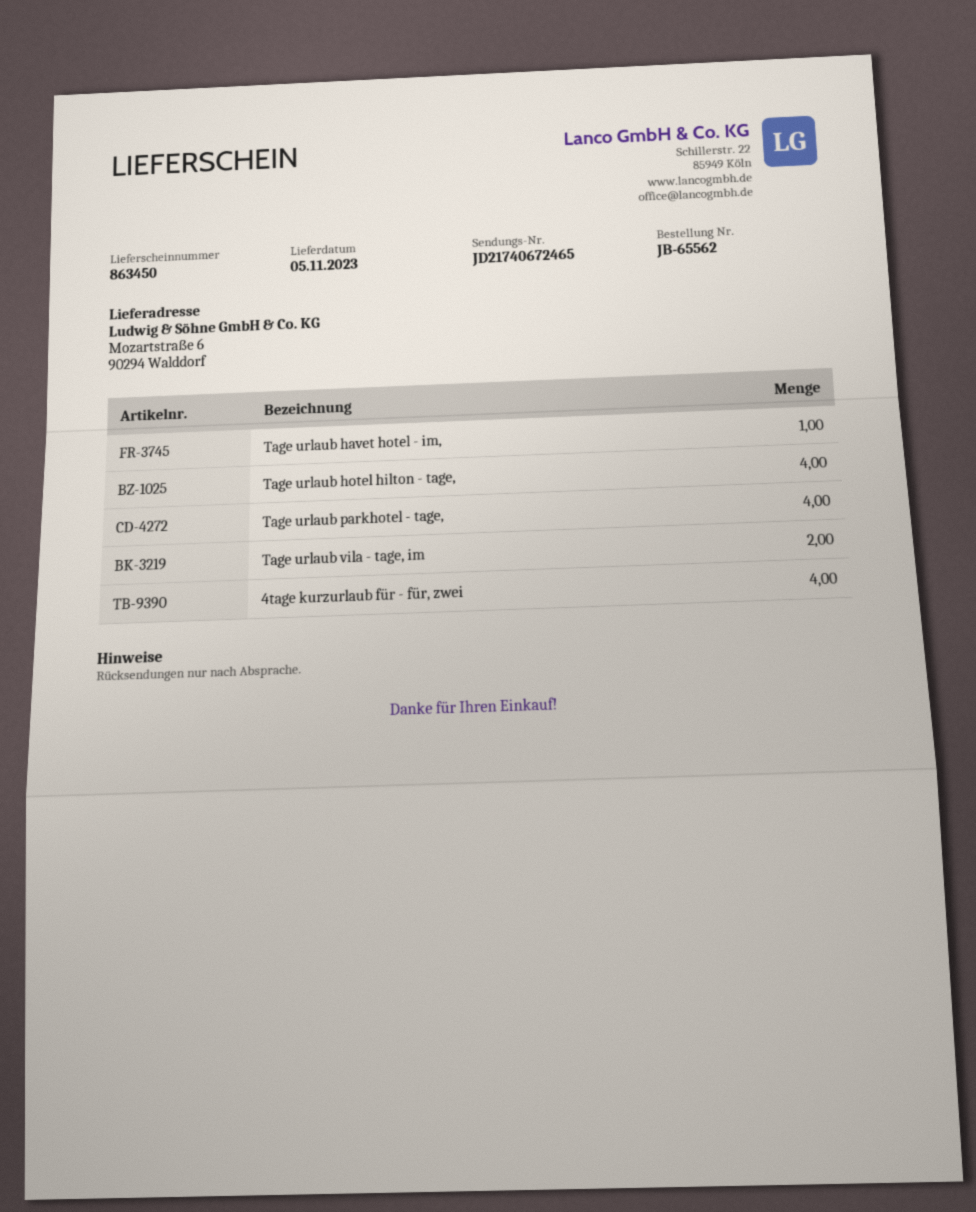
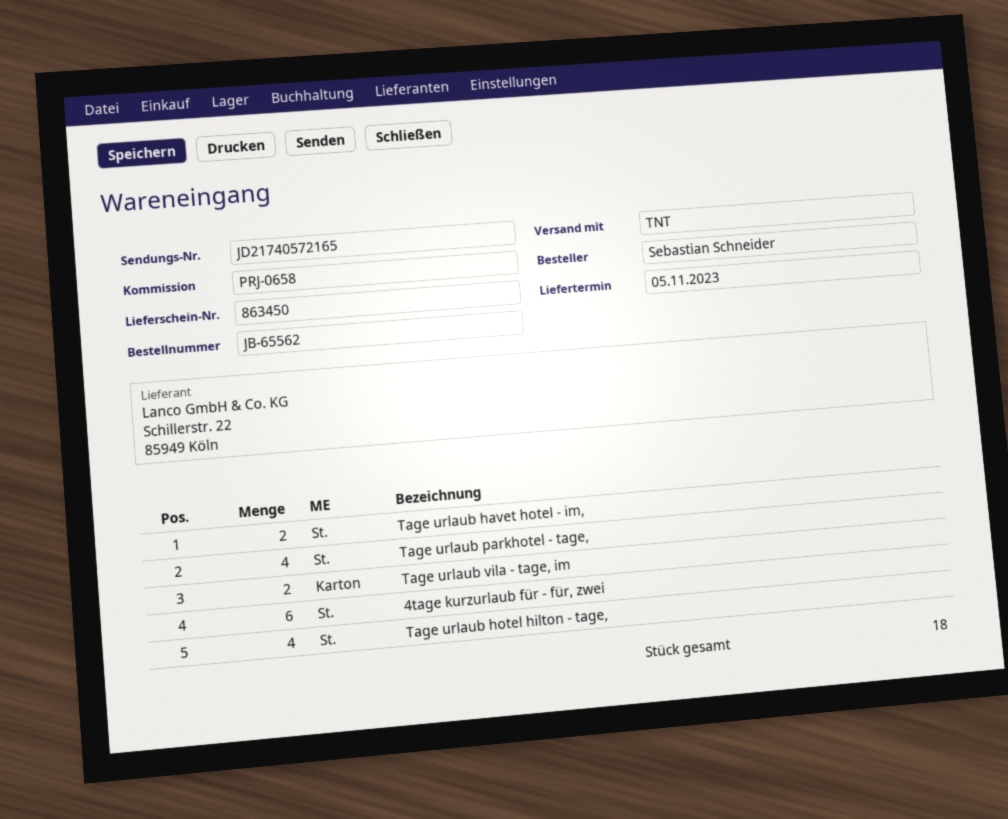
tracking number: JD21740672465 -> JD21740572165
Tage urlaub havet hotel - im,: 1 -> 2
4tage kurzurlaub für - für, zwei: 4 -> 6

